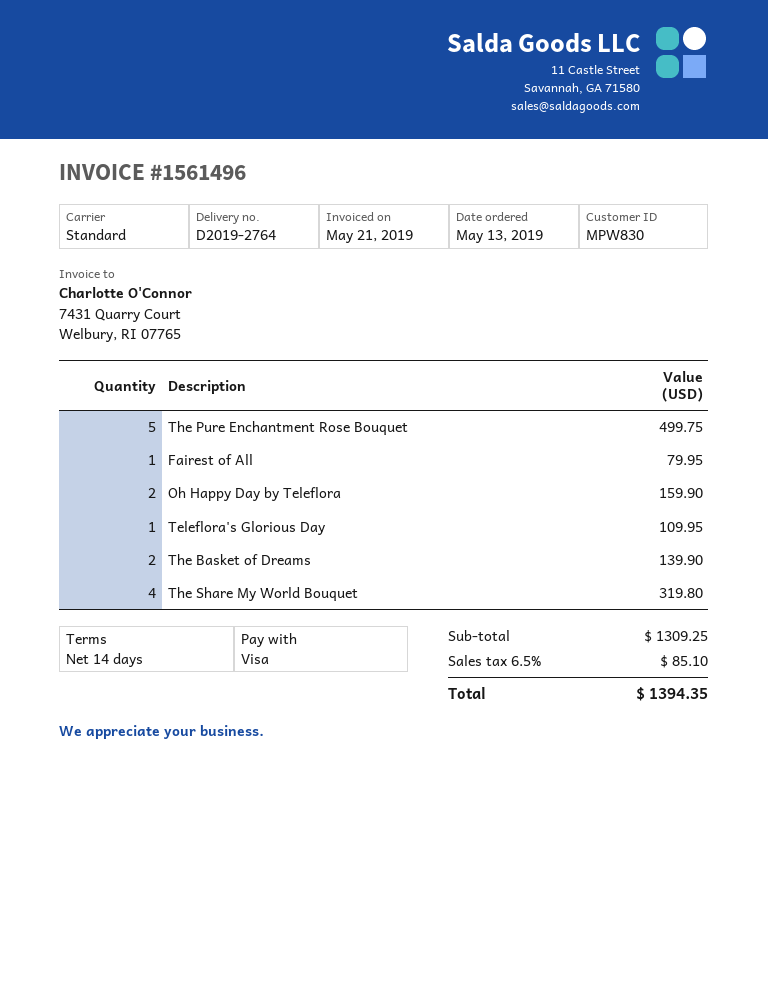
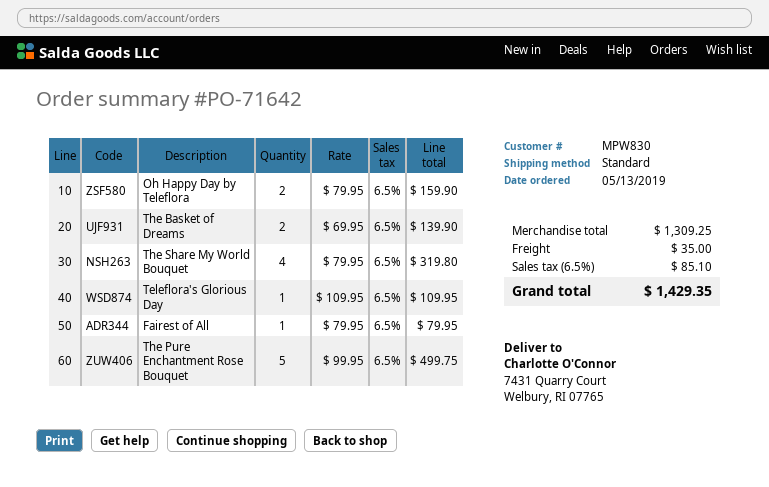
shipping: none -> 35.00
total: 1394.35 -> 1429.35

